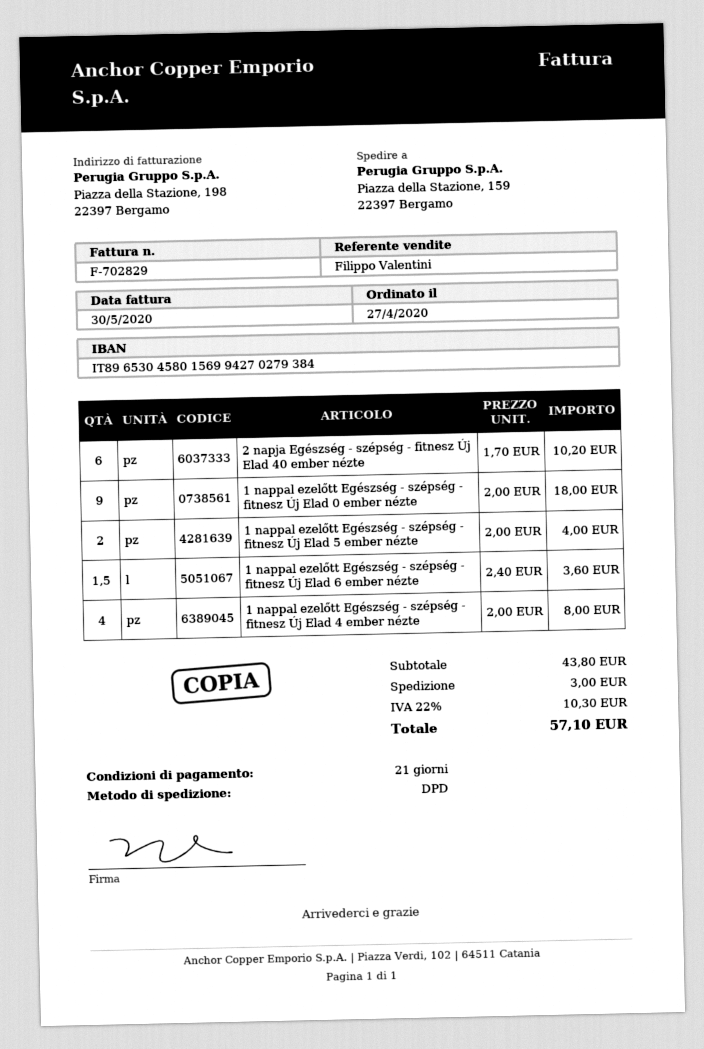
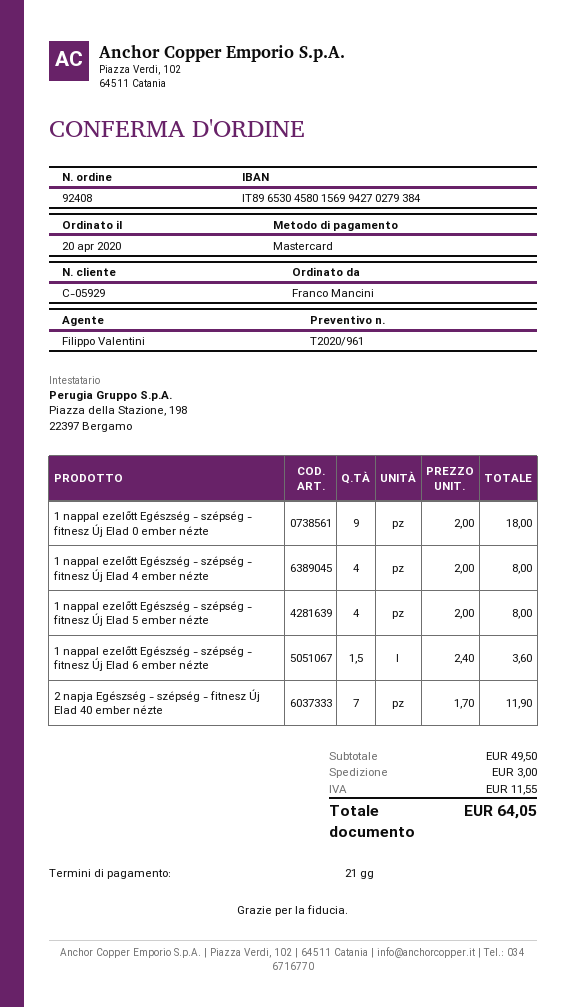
order date: 2020-04-27 -> 2020-04-20
2 napja Egészség - szépség - fitnesz Új Elad 40 ember nézte: 6 x 1.70 = 10.20 -> 7 x 1.70 = 11.90
1 nappal ezelőtt Egészség - szépség - fitnesz Új Elad 5 ember nézte: 2 x 2.00 = 4.00 -> 4 x 2.00 = 8.00
subtotal: 43.80 -> 49.50
tax: 10.30 -> 11.55
total: 57.10 -> 64.05

